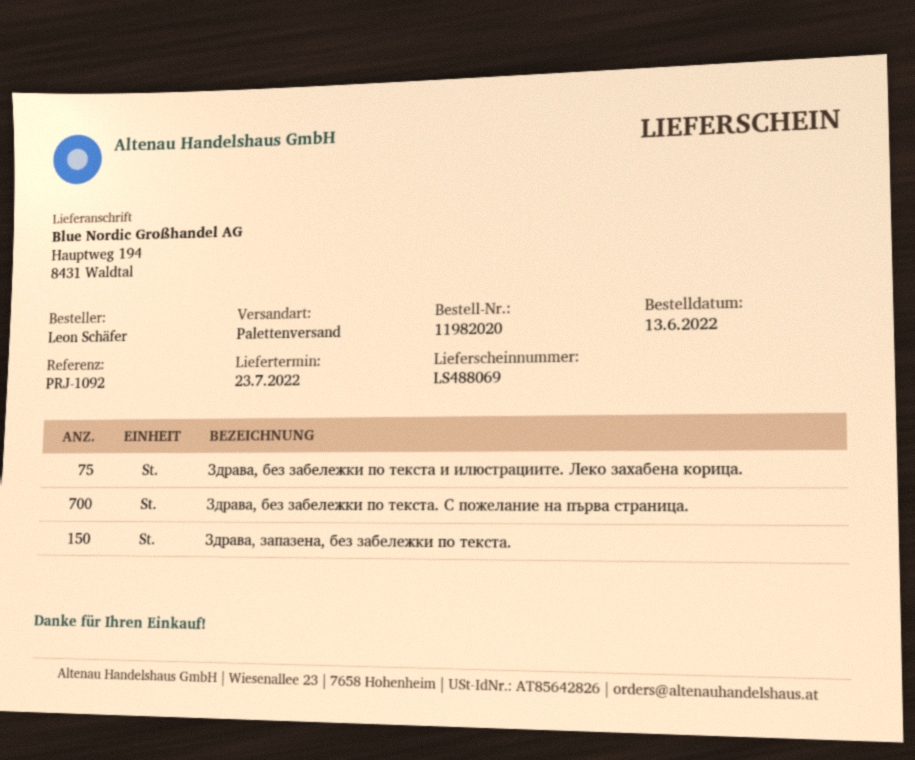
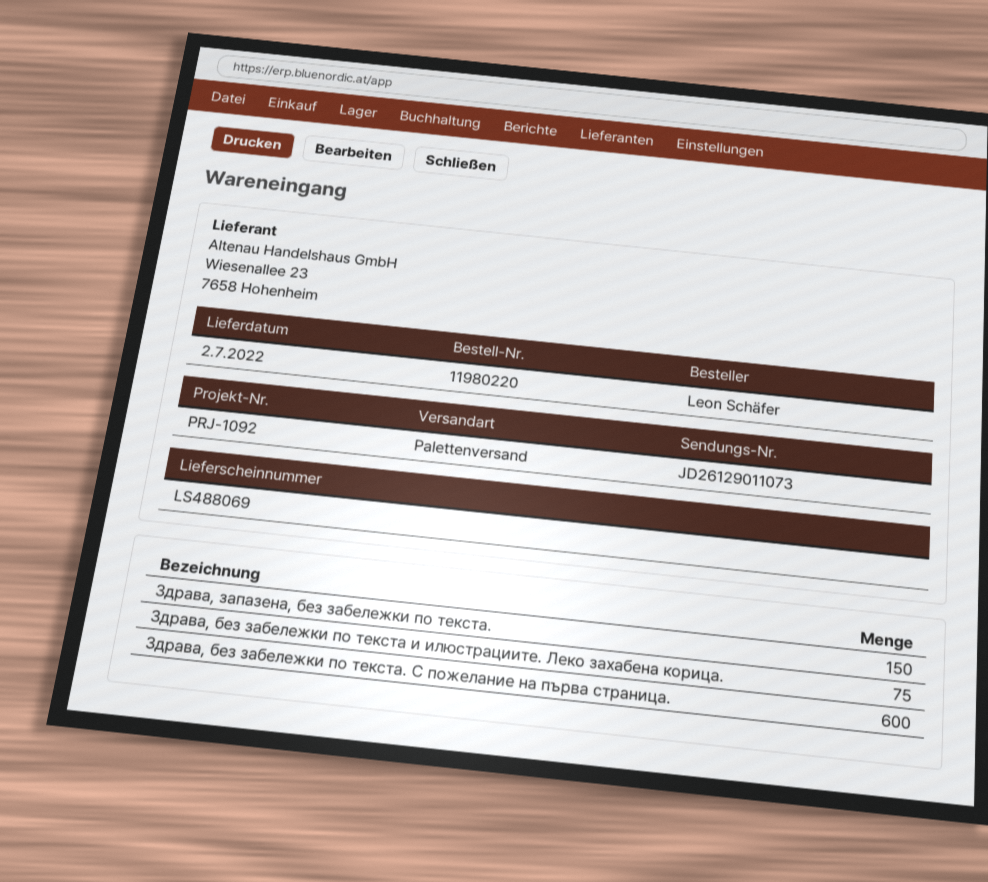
order number: 11982020 -> 11980220
delivery date: 2022-07-23 -> 2022-07-02
Здрава, без забележки по текста. С пожелание на първа страница.: 700 -> 600

